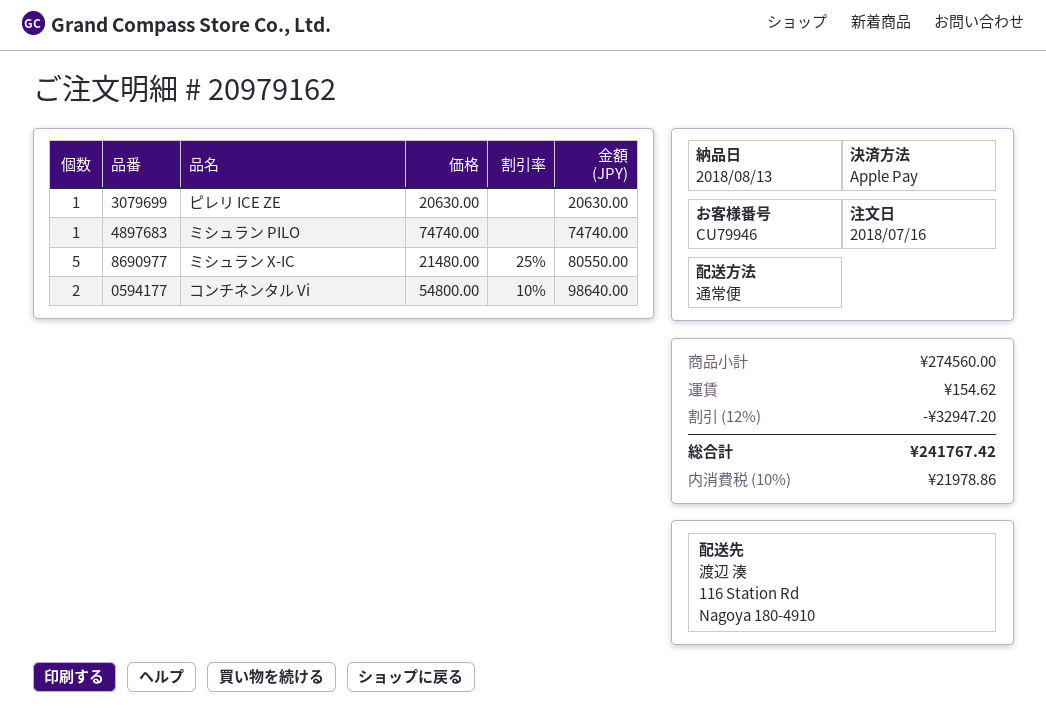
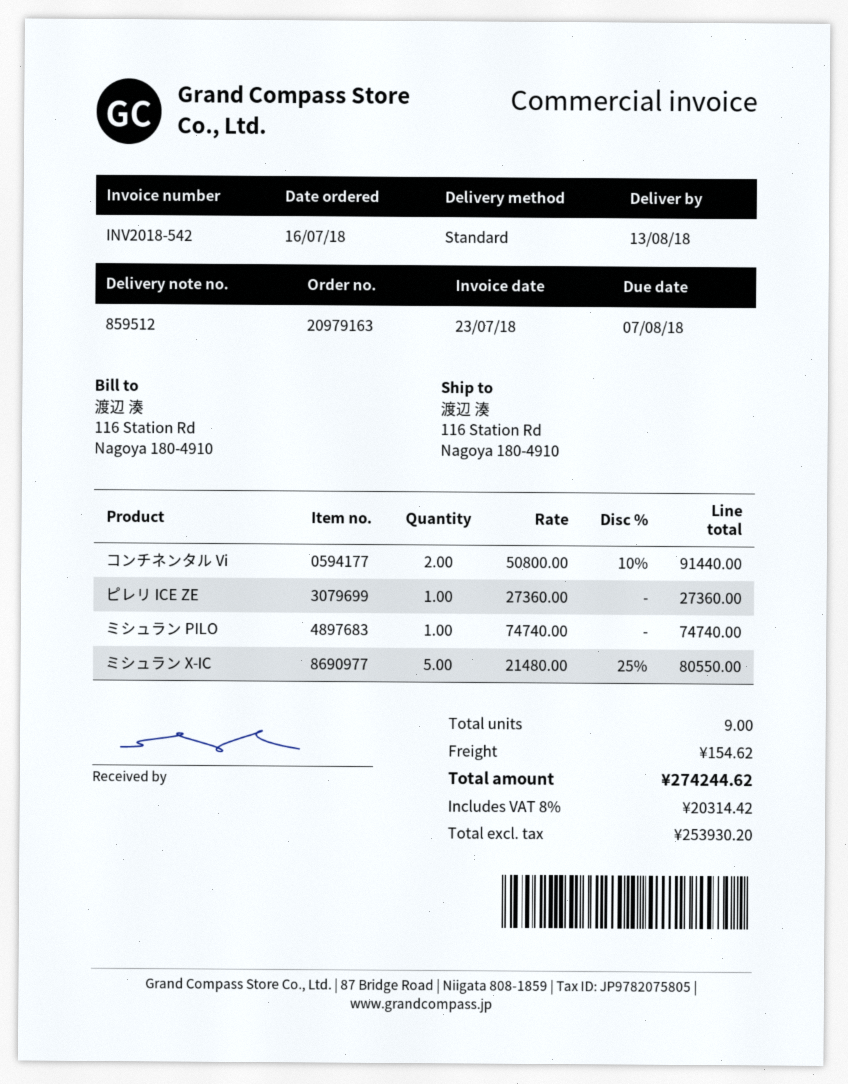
order number: 20979162 -> 20979163
ピレリ ICE ZE: 1 x 20630.00 = 20630.00 -> 1 x 27360.00 = 27360.00
コンチネンタル Vi: 2 x 54800.00 - 10% = 98640.00 -> 2 x 50800.00 - 10% = 91440.00
discount: 12% = 32947.20 -> none
tax: 10% = 21978.86 -> 8% = 20314.42
total: 241767.42 -> 274244.62

